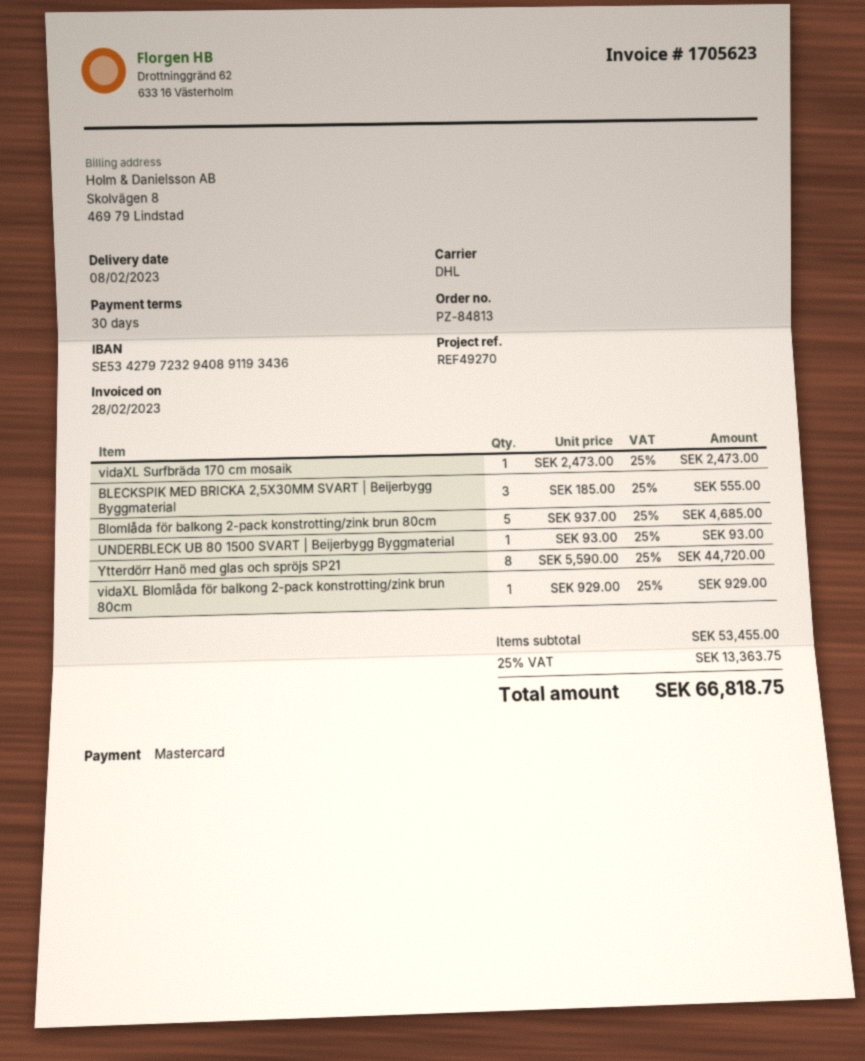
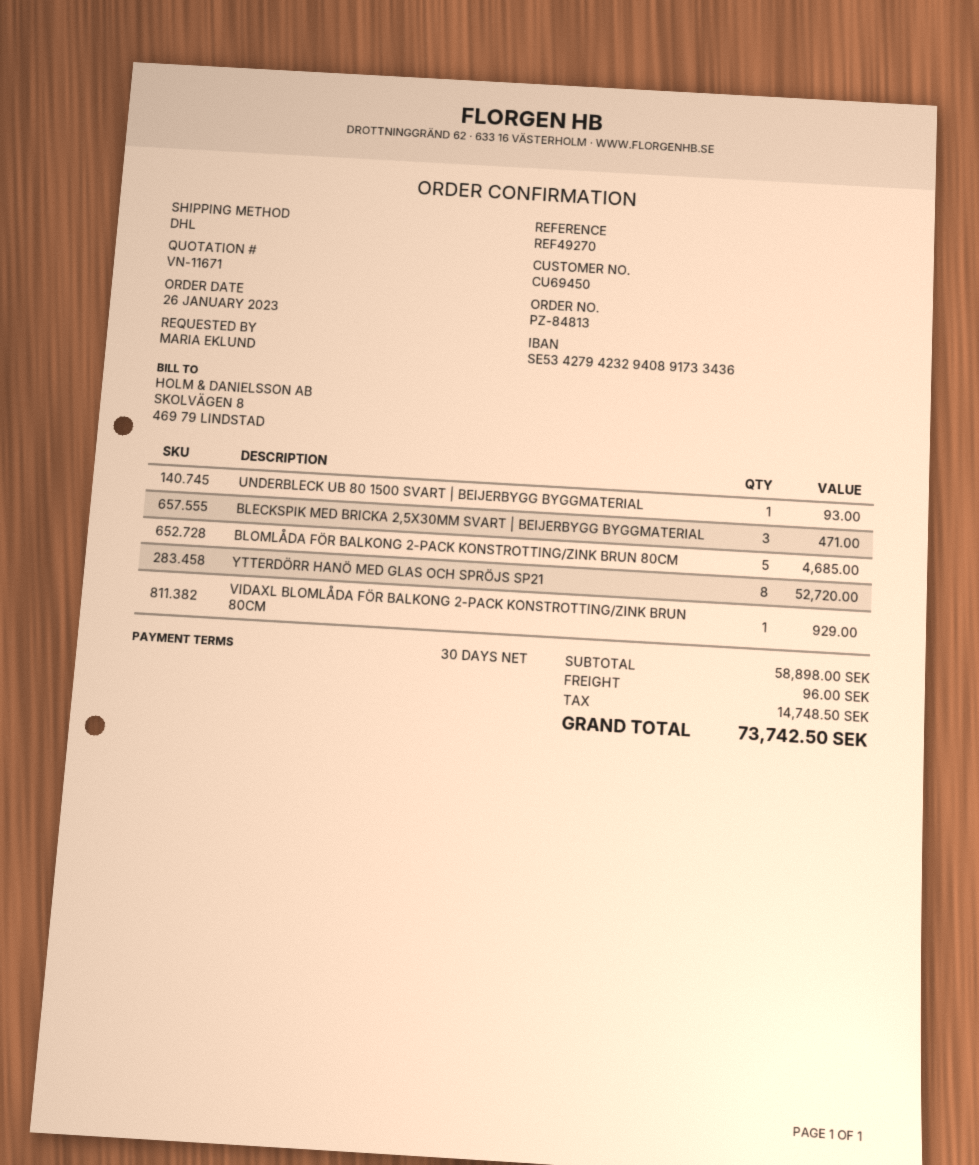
bank account: SE5342797232940891193436 -> SE5342794232940891733436
vidaXL Surfbräda 170 cm mosaik: 1 for 2473.00 -> none
BLECKSPIK MED BRICKA 2,5X30MM SVART | Beijerbygg Byggmaterial: 3 for 555.00 -> 3 for 471.00
Ytterdörr Hanö med glas och spröjs SP21: 8 for 44720.00 -> 8 for 52720.00
subtotal: 53455.00 -> 58898.00
shipping: none -> 96.00
tax: 13363.75 -> 14748.50
total: 66818.75 -> 73742.50

